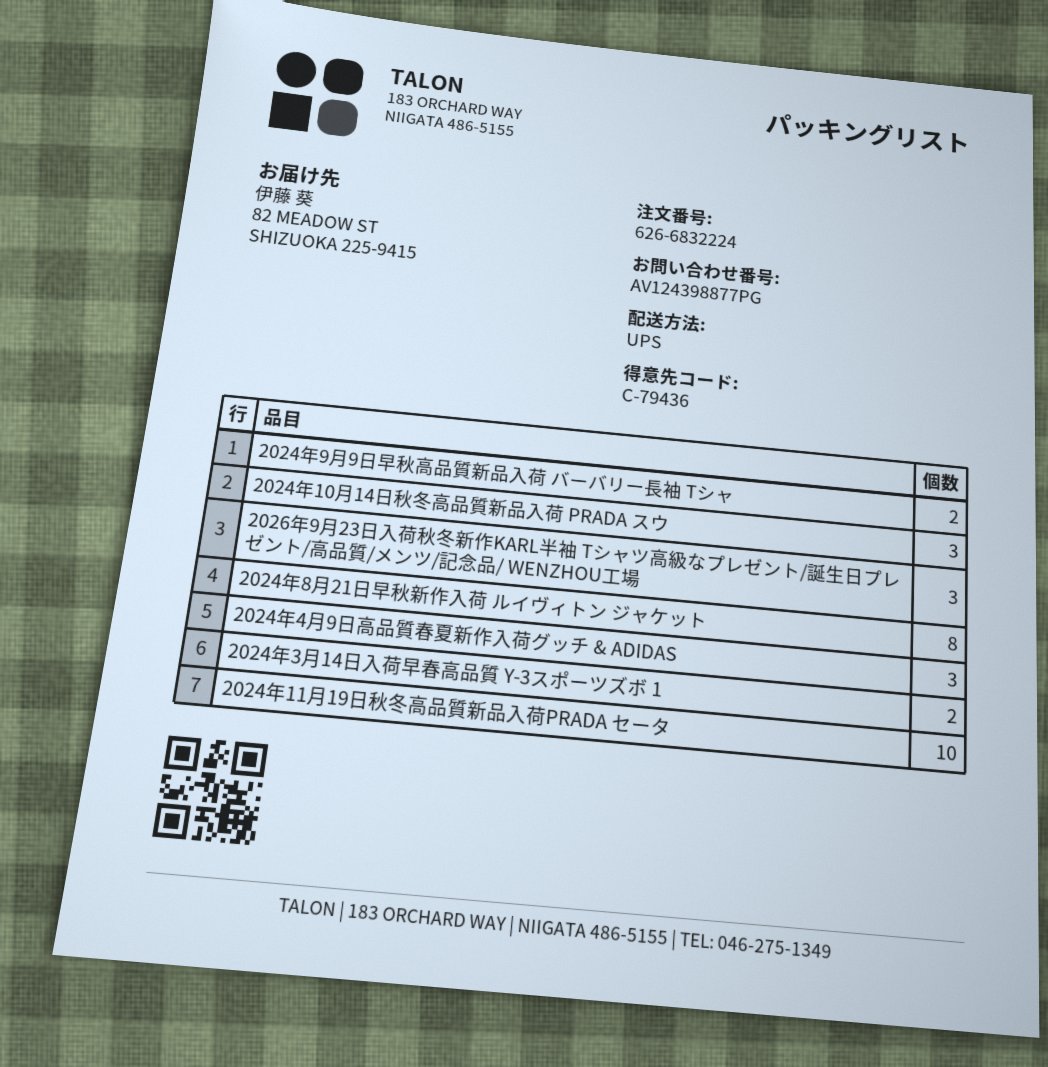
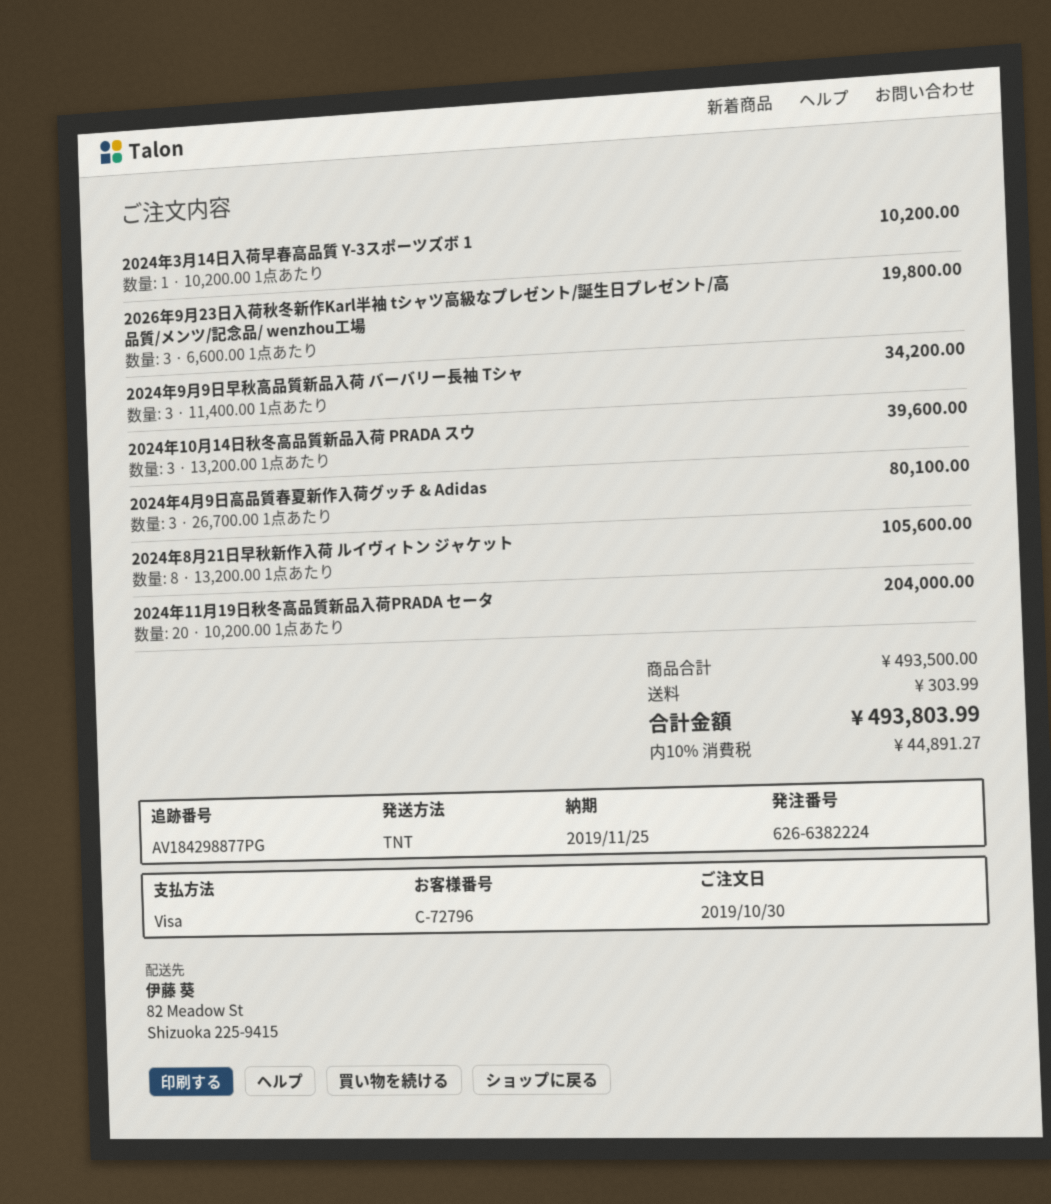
order number: 626-6832224 -> 626-6382224
customer number: C-79436 -> C-72796
shipping method: UPS -> TNT
tracking number: AV124398877PG -> AV184298877PG
2024年9月9日早秋高品質新品入荷 バーバリー長袖 Tシャ: 2 -> 3
2024年3月14日入荷早春高品質 Y-3スポーツズボ 1: 2 -> 1
2024年11月19日秋冬高品質新品入荷PRADA セータ: 10 -> 20

